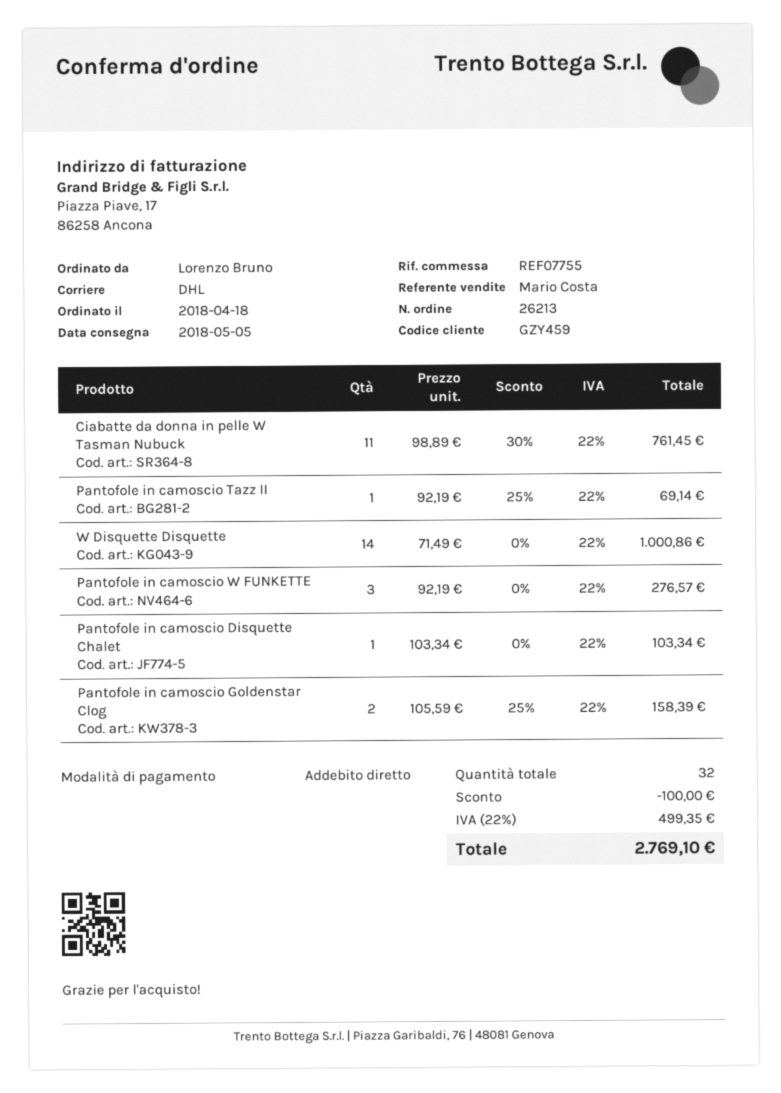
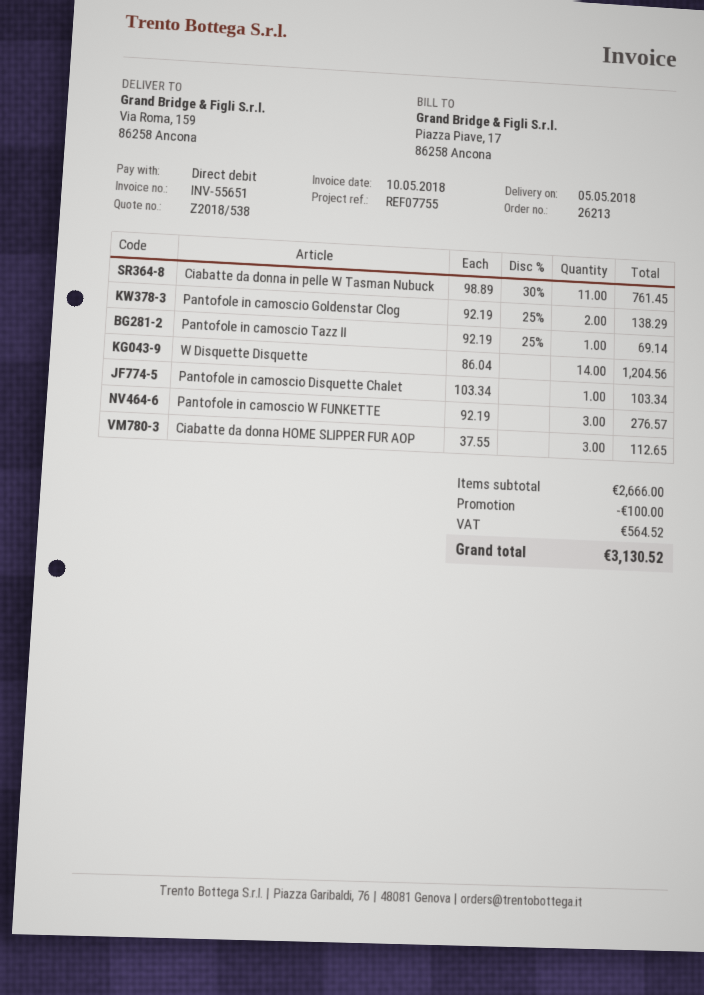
W Disquette Disquette: 14 x 71.49 = 1000.86 -> 14 x 86.04 = 1204.56
Pantofole in camoscio Goldenstar Clog: 2 x 105.59 - 25% = 158.39 -> 2 x 92.19 - 25% = 138.29
Ciabatte da donna HOME SLIPPER FUR AOP: none -> 3 x 37.55 = 112.65
tax: 499.35 -> 564.52
total: 2769.10 -> 3130.52

